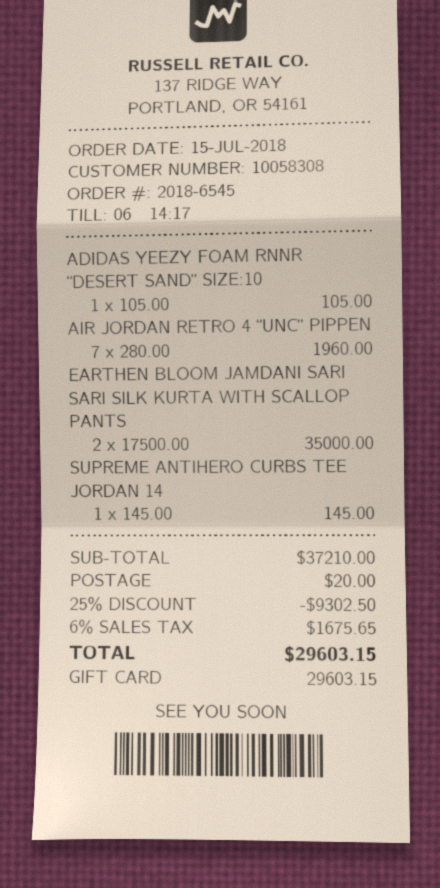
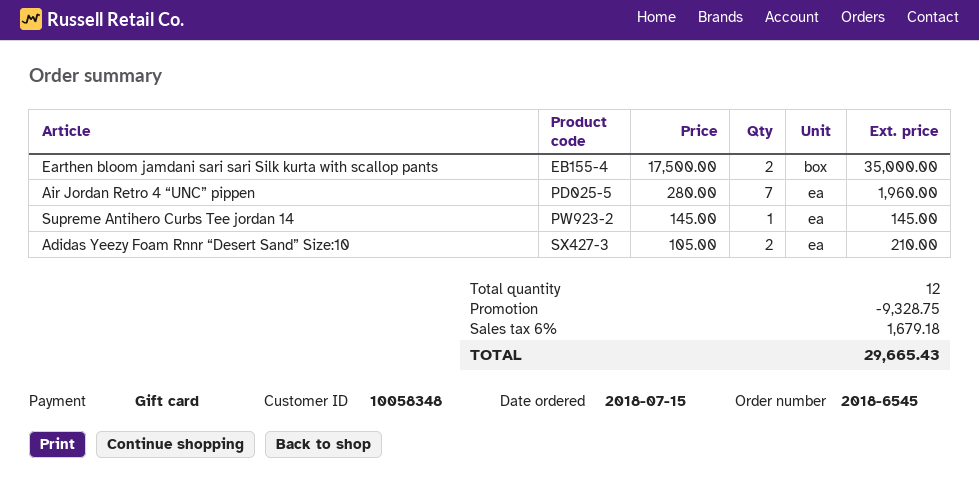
customer number: 10058308 -> 10058348
ADIDAS YEEZY FOAM RNNR “DESERT SAND” SIZE:10: 1 x 105.00 = 105.00 -> 2 x 105.00 = 210.00
discount: 9302.50 -> 9328.75
shipping: 20.00 -> none
tax: 6% = 1675.65 -> 6% = 1679.18
total: 29603.15 -> 29665.43

